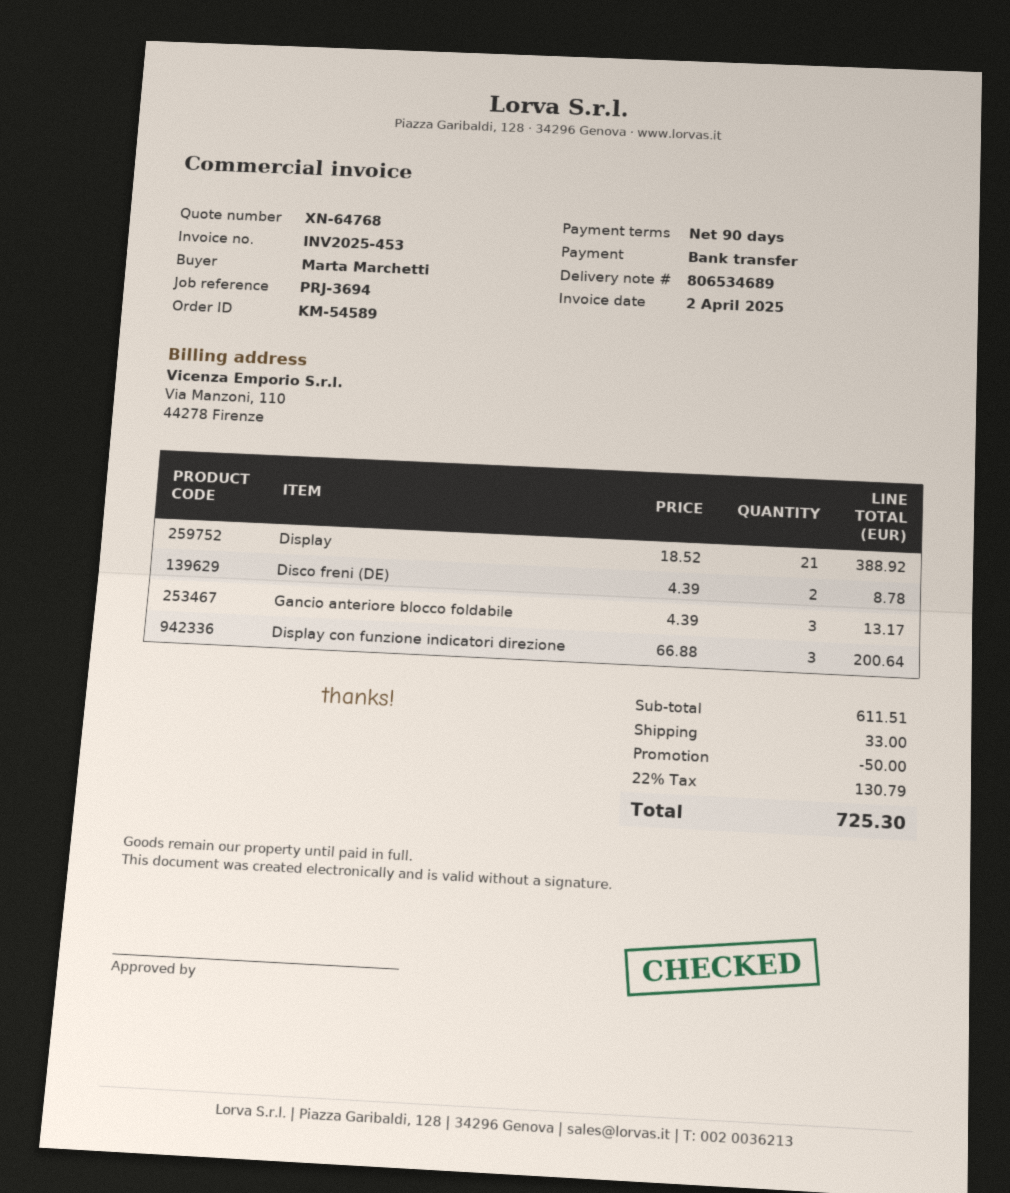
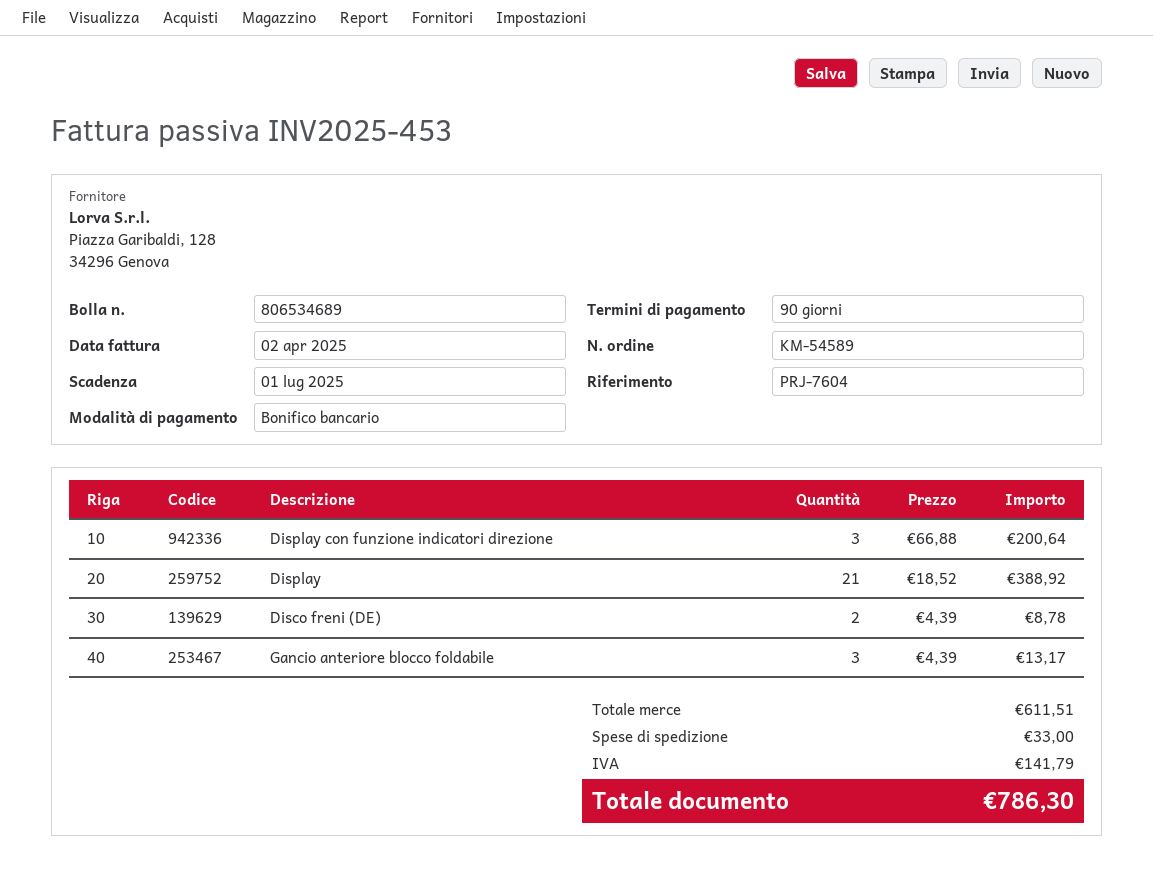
reference: PRJ-3694 -> PRJ-7604
discount: 50.00 -> none
tax: 130.79 -> 141.79
total: 725.30 -> 786.30

